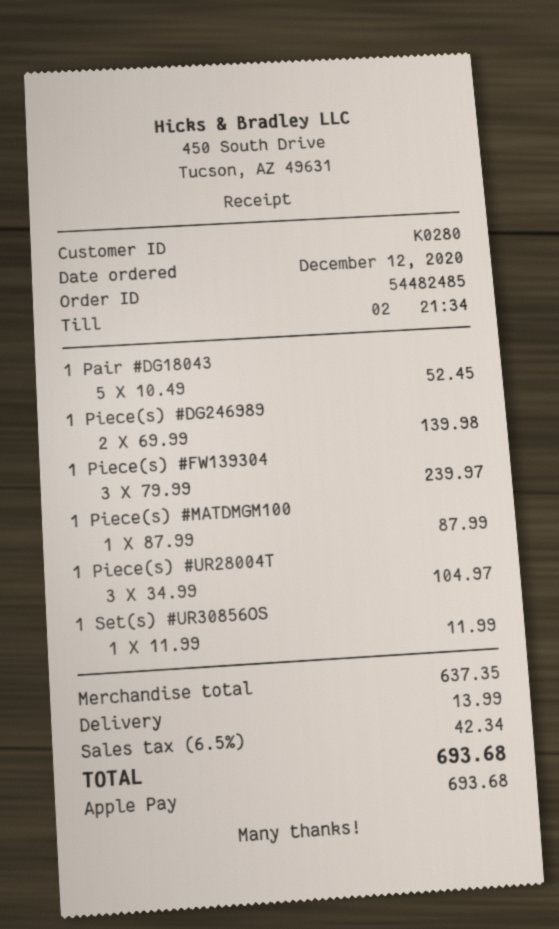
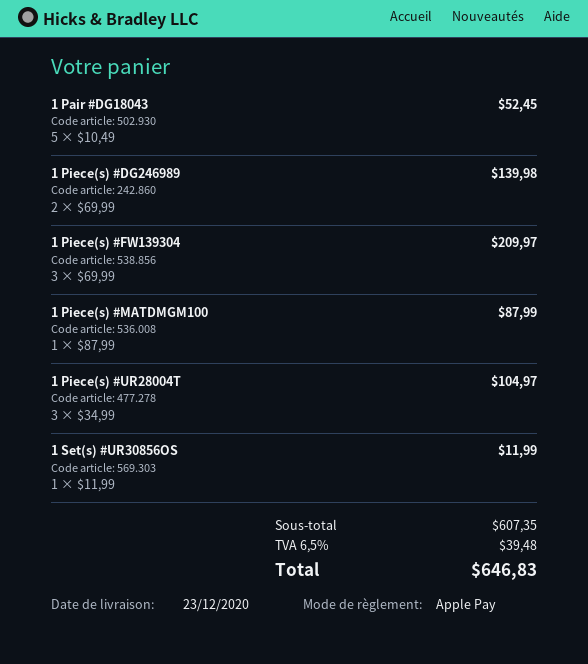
1 Piece(s) #FW139304: 3 x 79.99 = 239.97 -> 3 x 69.99 = 209.97
subtotal: 637.35 -> 607.35
shipping: 13.99 -> none
tax: 6.5% = 42.34 -> 6.5% = 39.48
total: 693.68 -> 646.83

